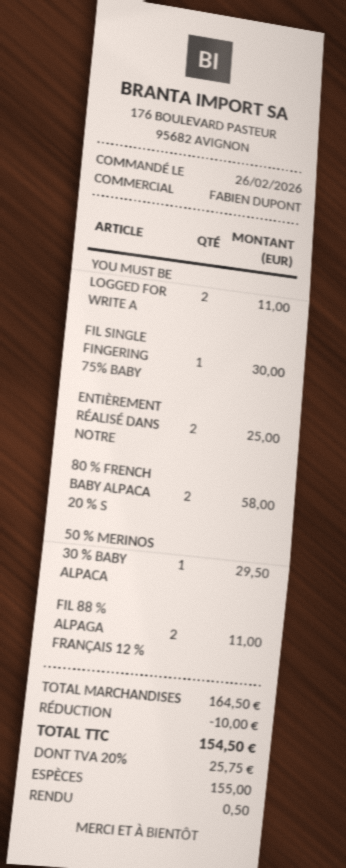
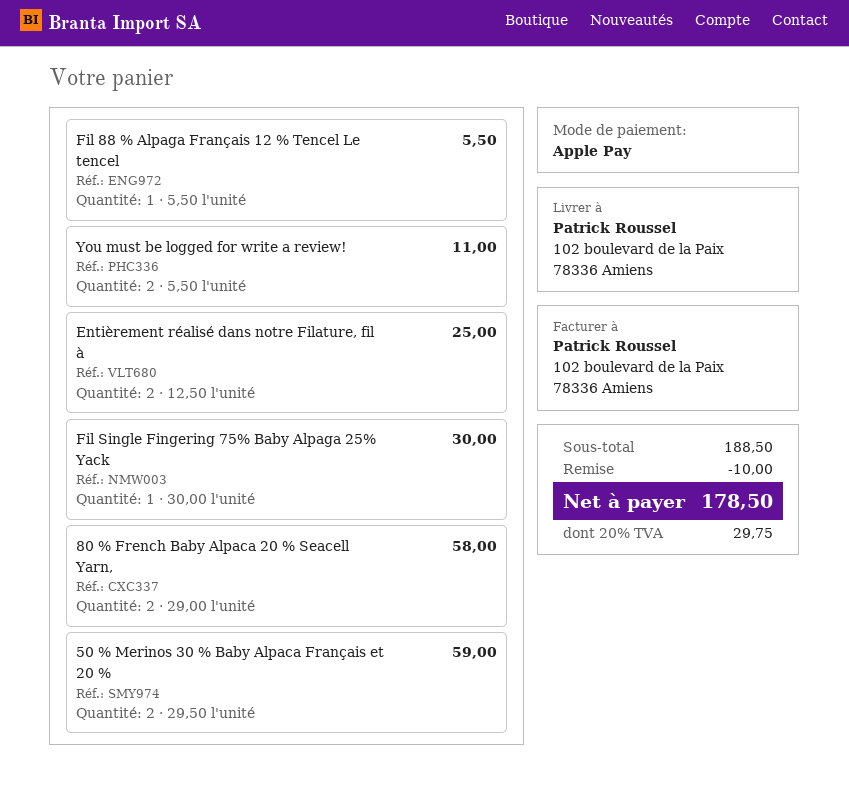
payment method: cash -> Apple Pay
50 % MERINOS 30 % BABY ALPACA: 1 for 29.50 -> 2 for 59.00
FIL 88 % ALPAGA FRANÇAIS 12 %: 2 for 11.00 -> 1 for 5.50
subtotal: 164.50 -> 188.50
tax: 20% = 25.75 -> 20% = 29.75
total: 154.50 -> 178.50

